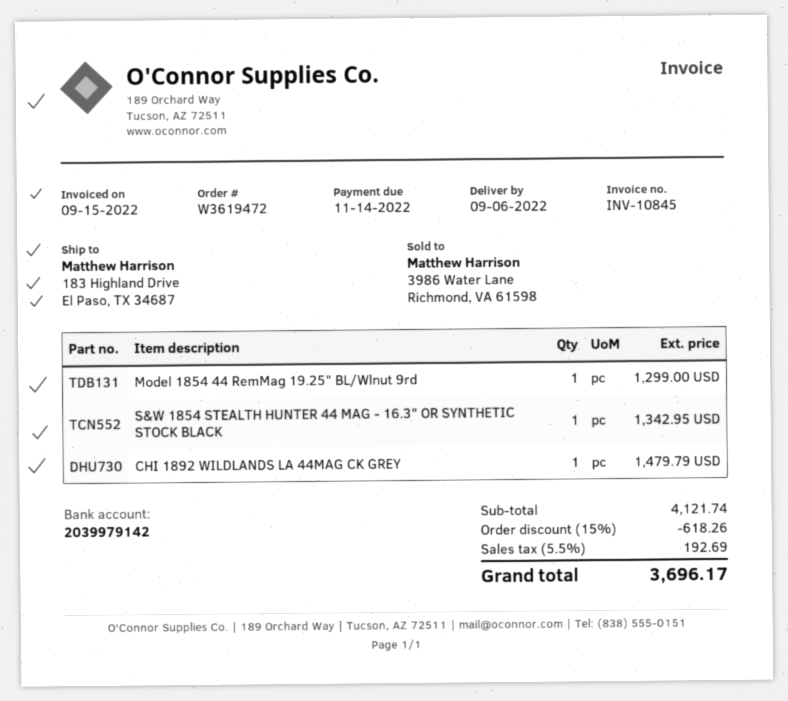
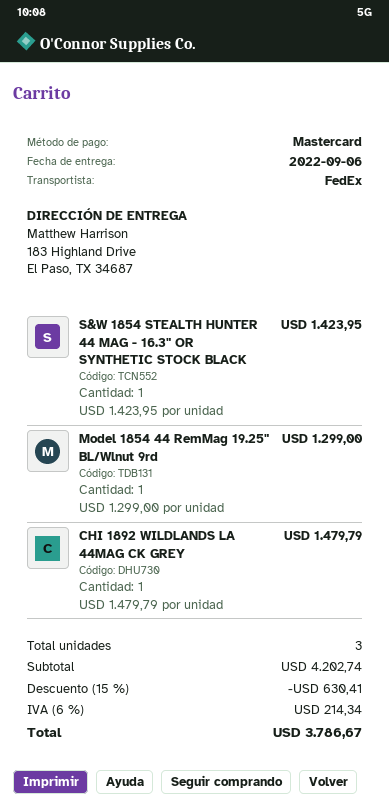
S&W 1854 STEALTH HUNTER 44 MAG - 16.3" OR SYNTHETIC STOCK BLACK: 1 for 1342.95 -> 1 for 1423.95
subtotal: 4121.74 -> 4202.74
discount: 15% = 618.26 -> 15% = 630.41
tax: 5.5% = 192.69 -> 6% = 214.34
total: 3696.17 -> 3786.67

